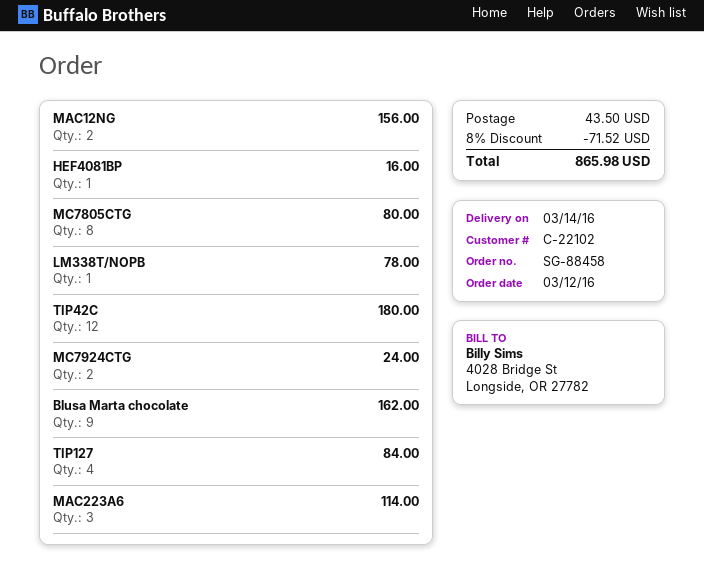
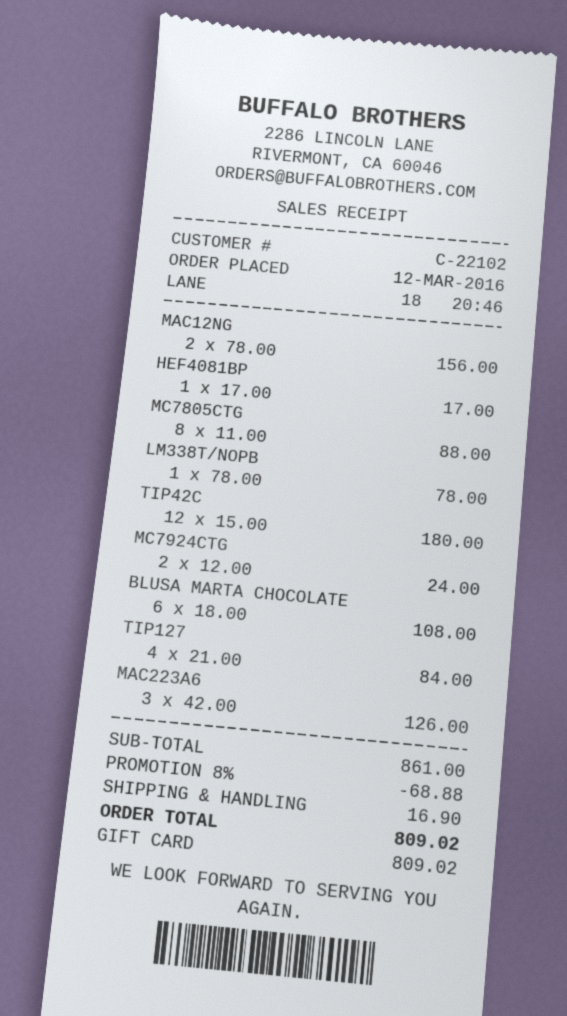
HEF4081BP: 1 for 16.00 -> 1 for 17.00
MC7805CTG: 8 for 80.00 -> 8 for 88.00
Blusa Marta chocolate: 9 for 162.00 -> 6 for 108.00
MAC223A6: 3 for 114.00 -> 3 for 126.00
discount: 8% = 71.52 -> 8% = 68.88
shipping: 43.50 -> 16.90
total: 865.98 -> 809.02

